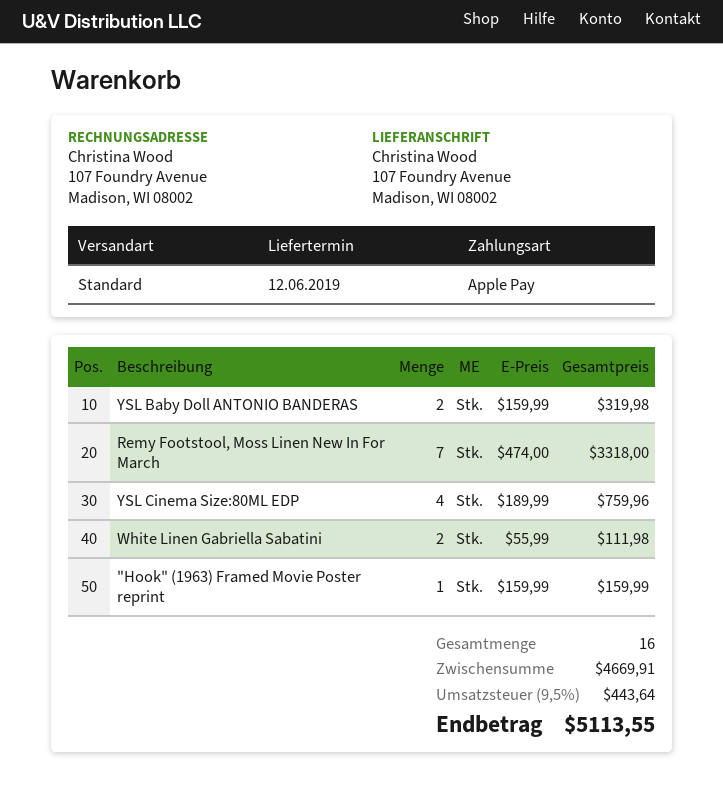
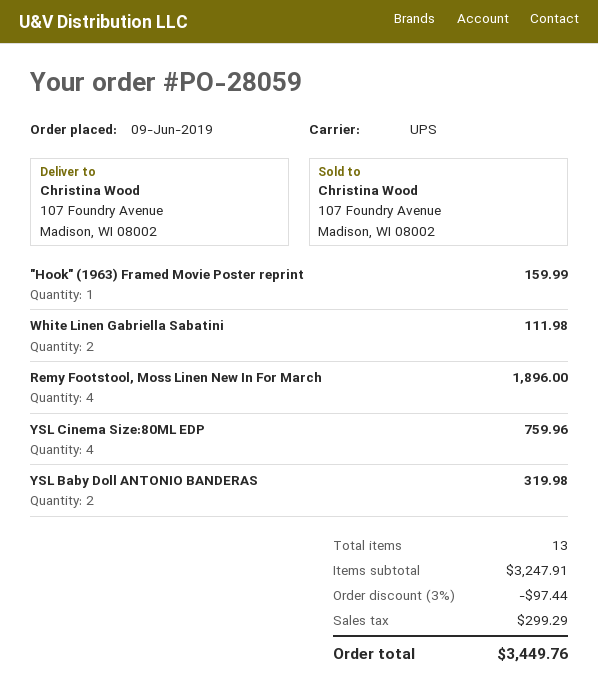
shipping method: standard -> UPS
Remy Footstool, Moss Linen New In For March: 7 for 3318.00 -> 4 for 1896.00
total quantity: 16 -> 13
subtotal: 4669.91 -> 3247.91
discount: none -> 3% = 97.44
tax: 443.64 -> 299.29
total: 5113.55 -> 3449.76

